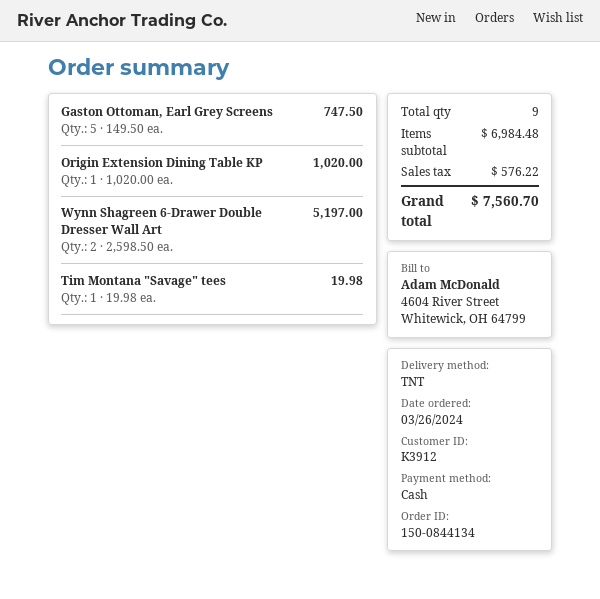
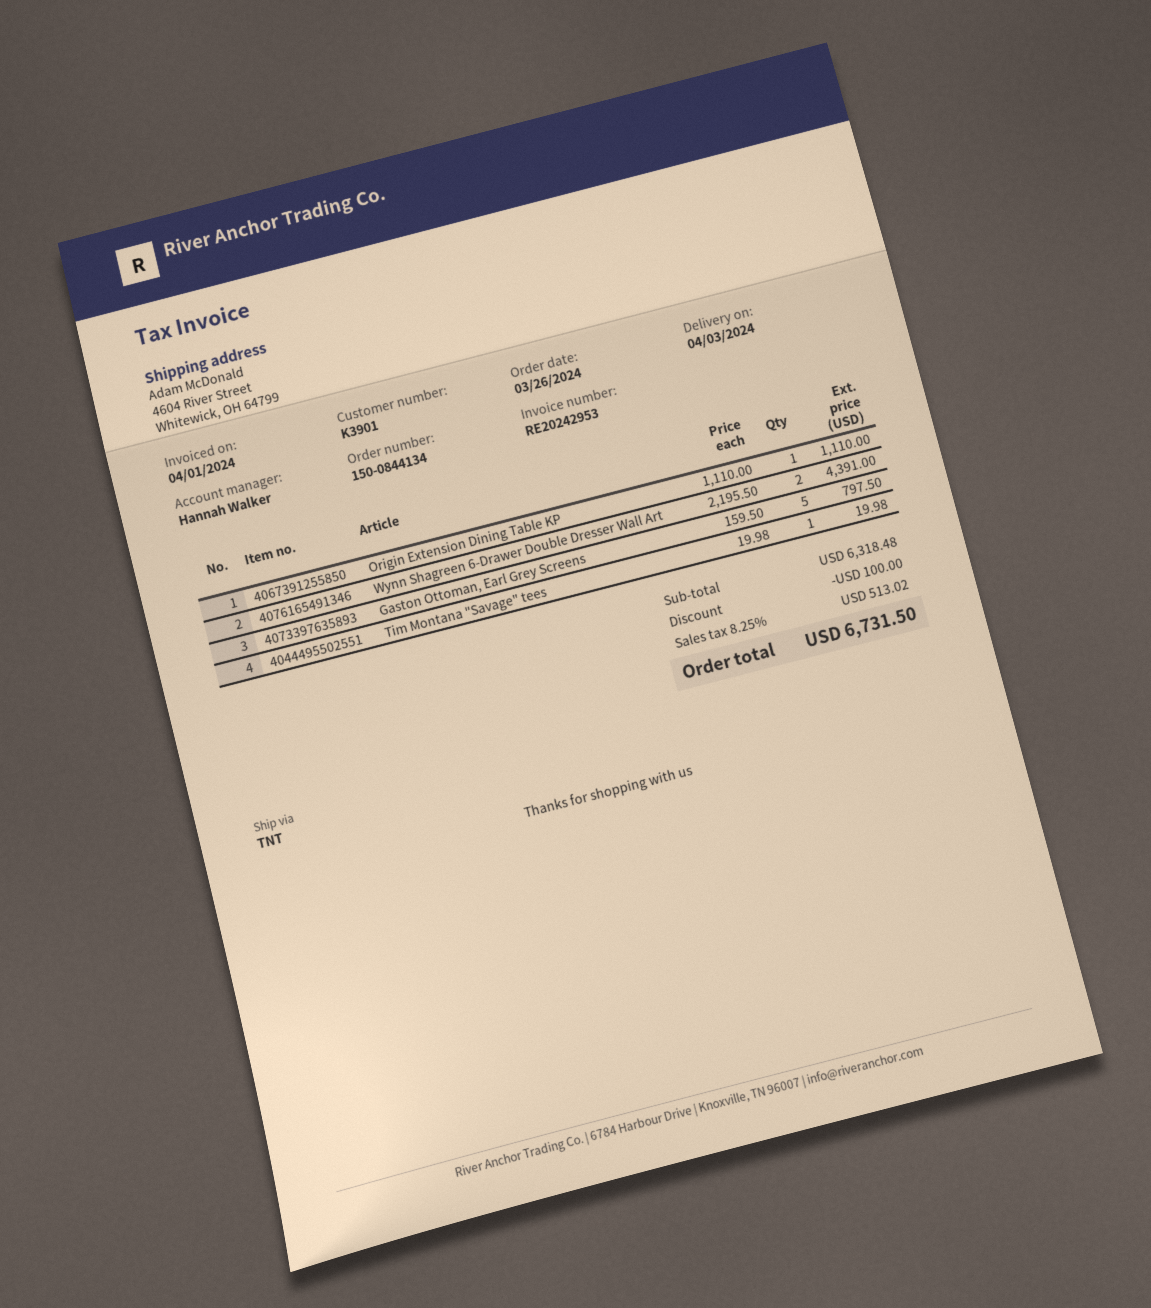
customer number: K3912 -> K3901
Gaston Ottoman, Earl Grey Screens: 5 x 149.50 = 747.50 -> 5 x 159.50 = 797.50
Origin Extension Dining Table KP: 1 x 1020.00 = 1020.00 -> 1 x 1110.00 = 1110.00
Wynn Shagreen 6-Drawer Double Dresser Wall Art: 2 x 2598.50 = 5197.00 -> 2 x 2195.50 = 4391.00
subtotal: 6984.48 -> 6318.48
discount: none -> 100.00
tax: 576.22 -> 513.02
total: 7560.70 -> 6731.50

